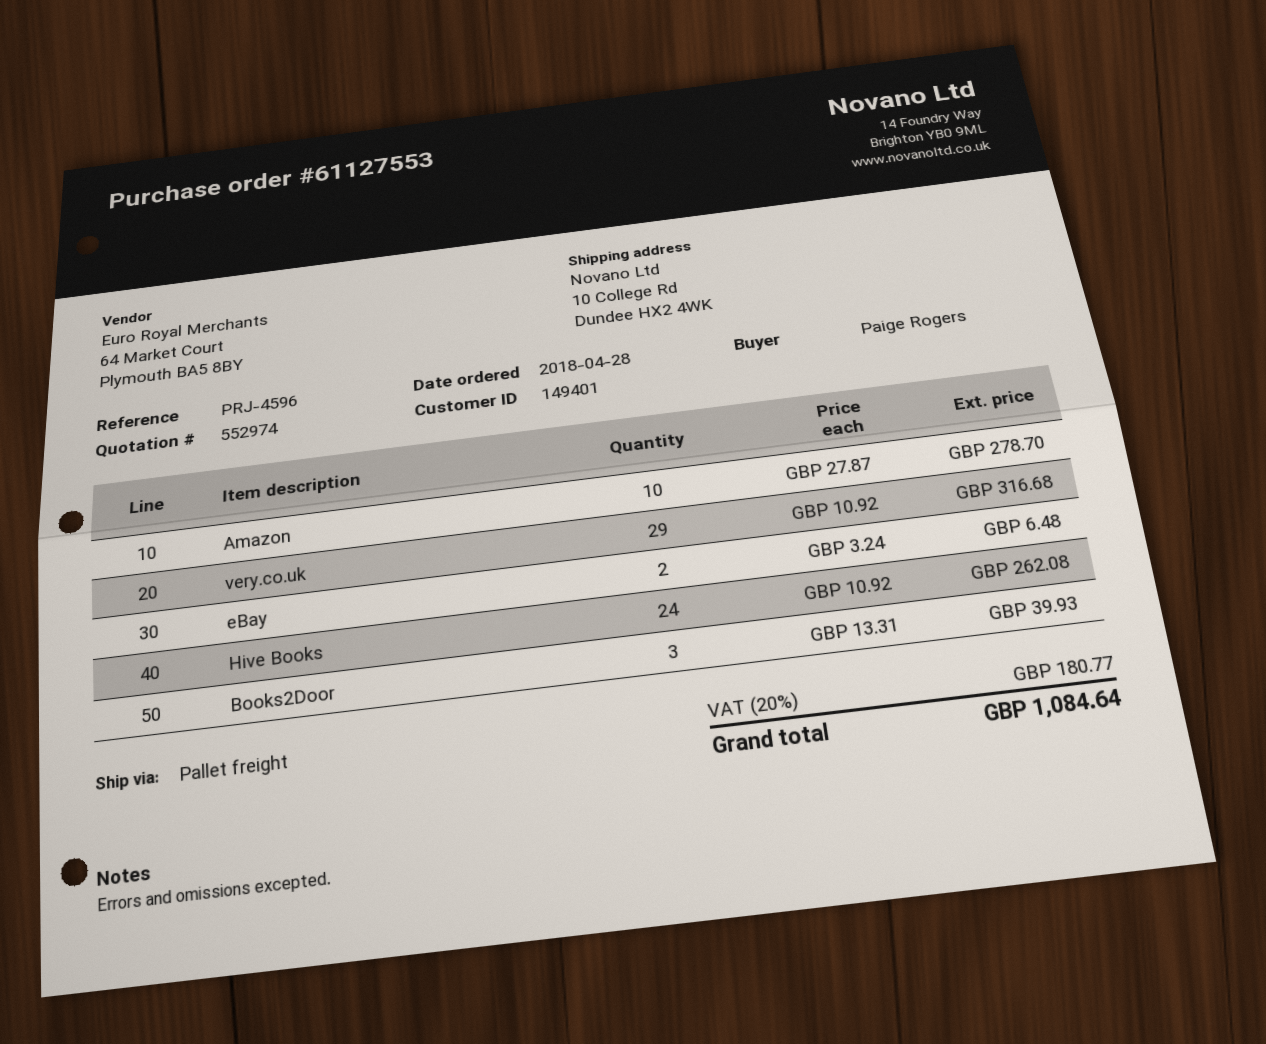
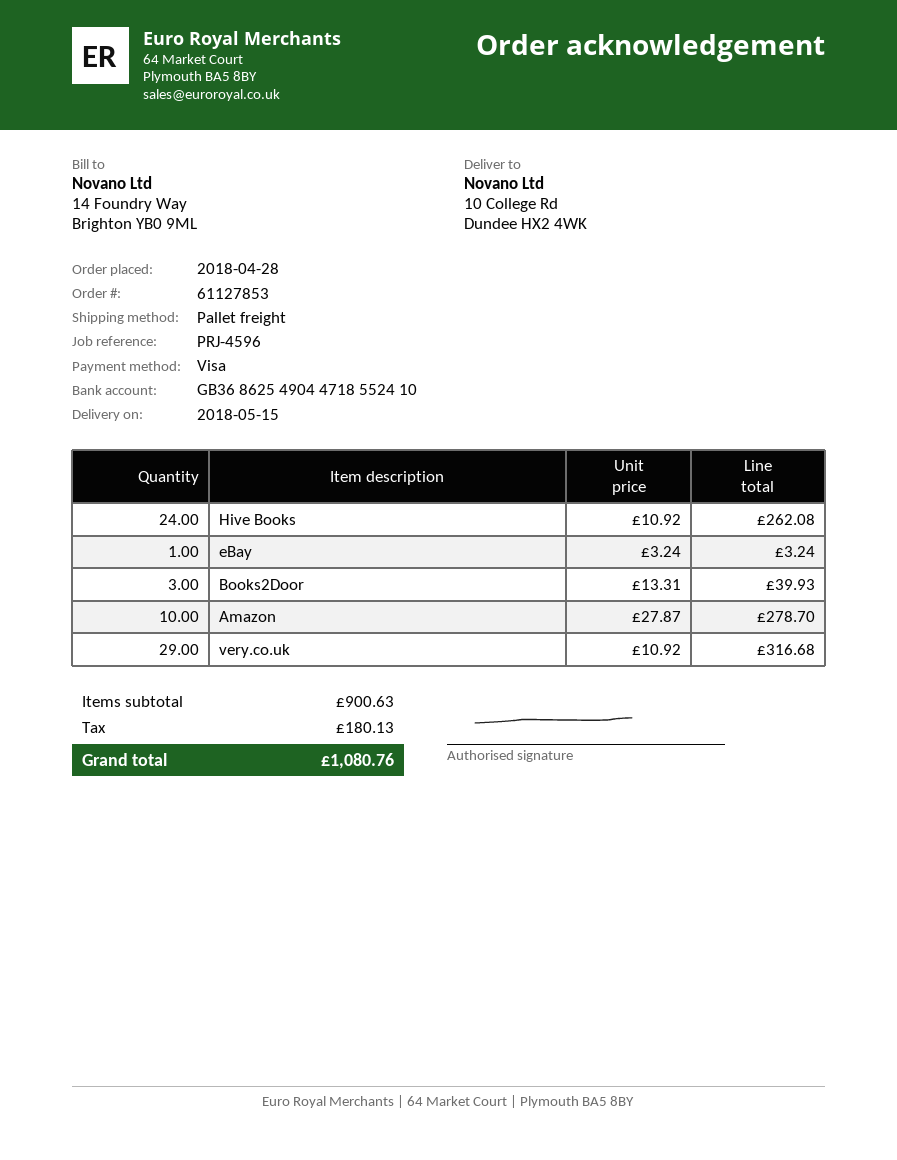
order number: 61127553 -> 61127853
eBay: 2 x 3.24 = 6.48 -> 1 x 3.24 = 3.24
tax: 180.77 -> 180.13
total: 1084.64 -> 1080.76

